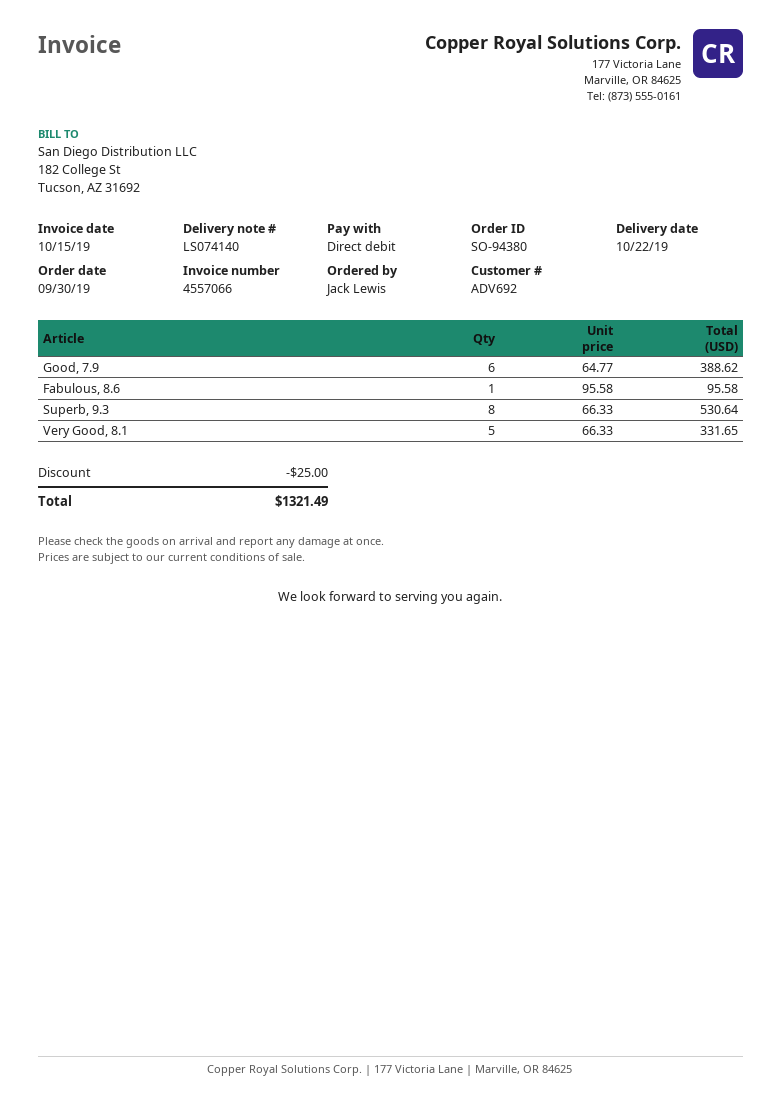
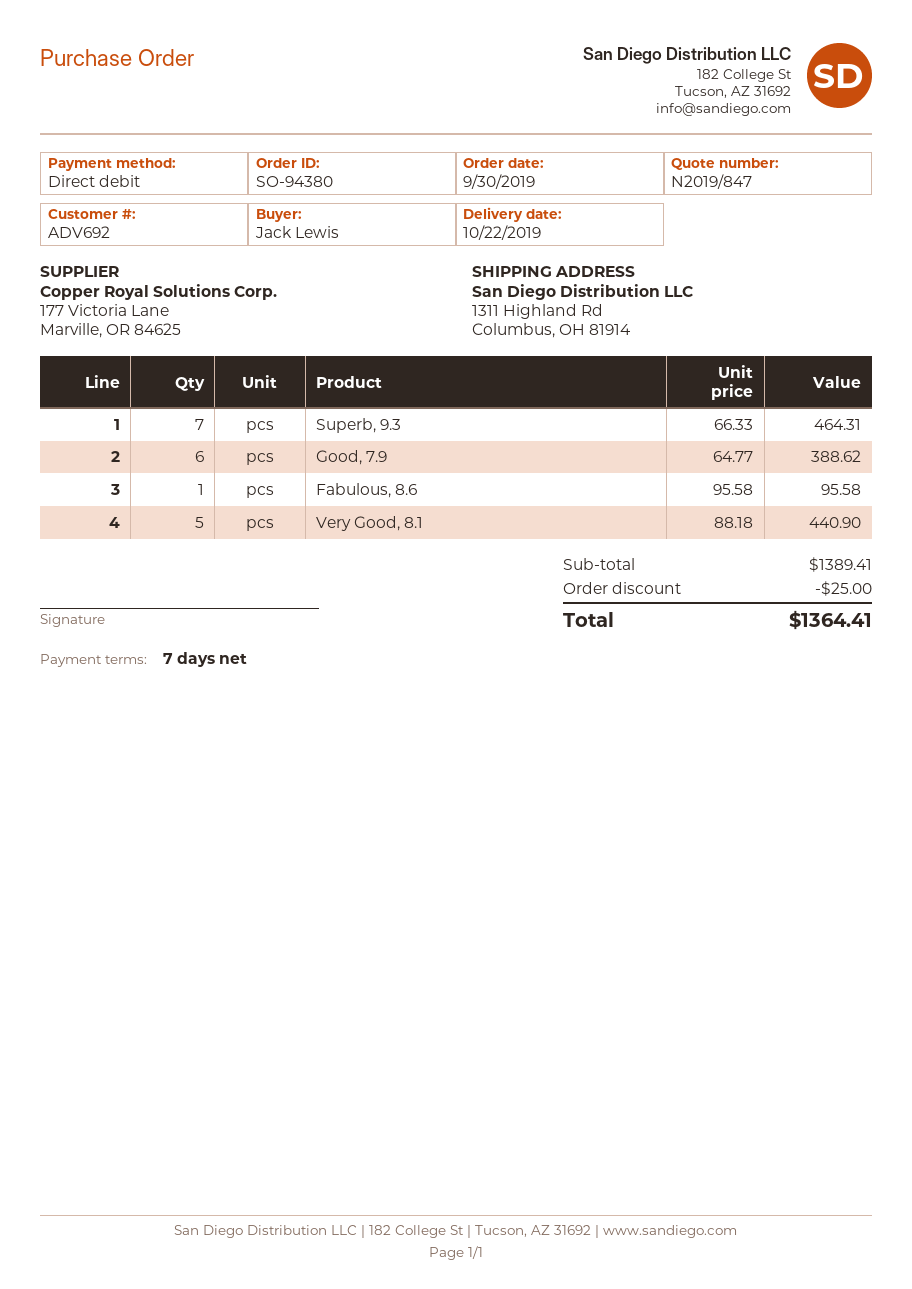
Superb, 9.3: 8 x 66.33 = 530.64 -> 7 x 66.33 = 464.31
Very Good, 8.1: 5 x 66.33 = 331.65 -> 5 x 88.18 = 440.90
total: 1321.49 -> 1364.41

